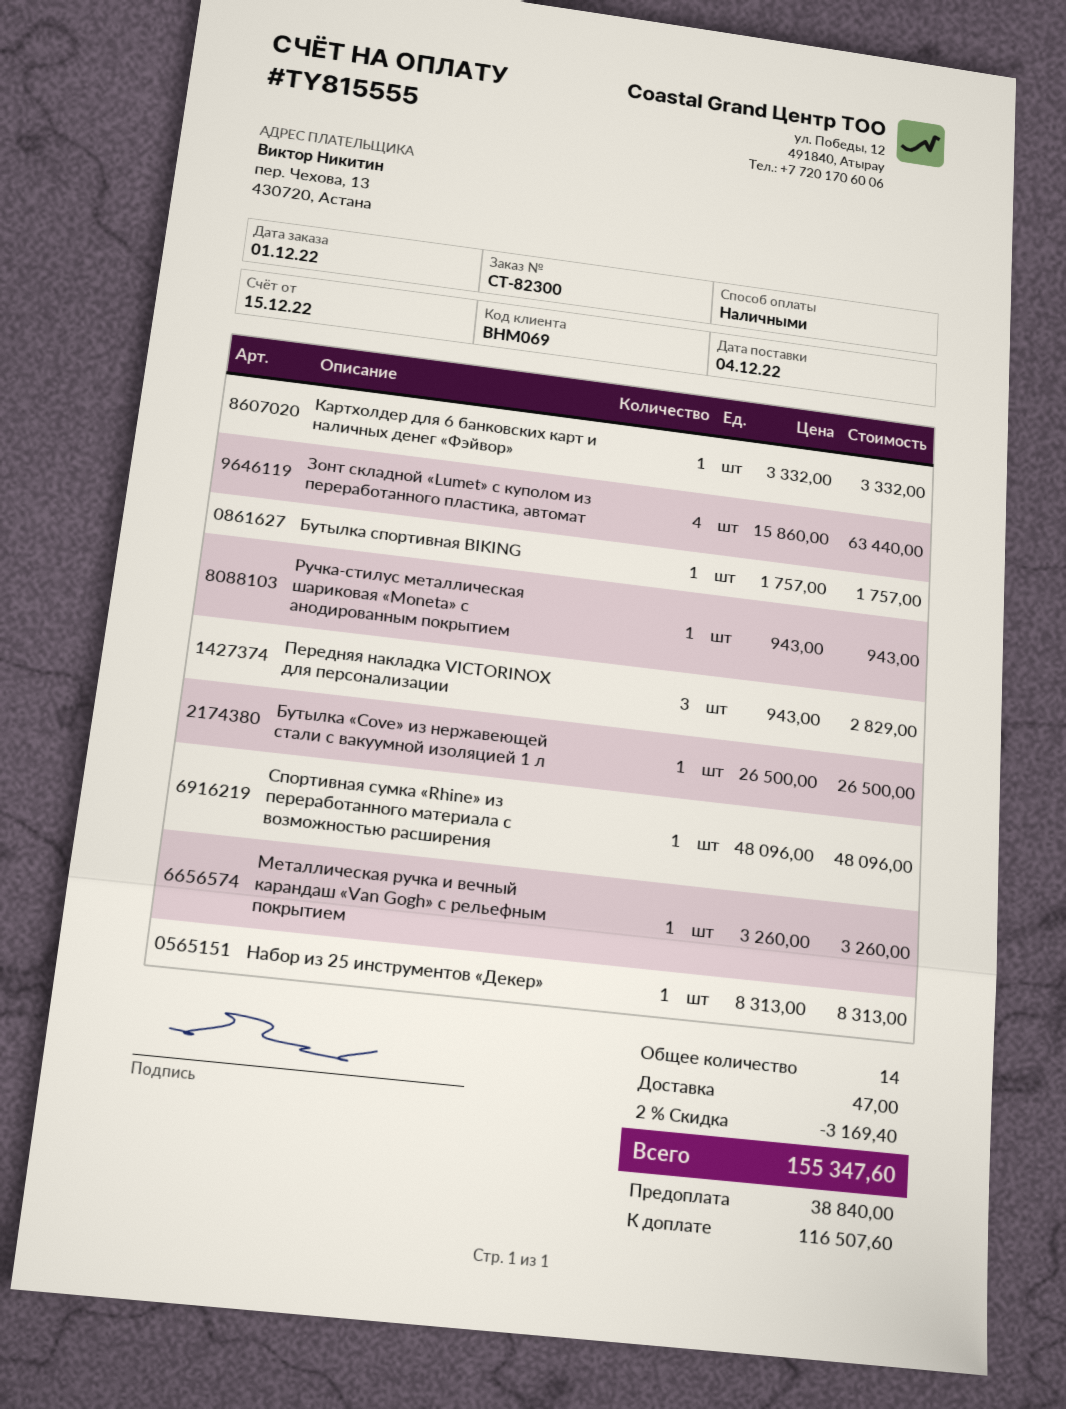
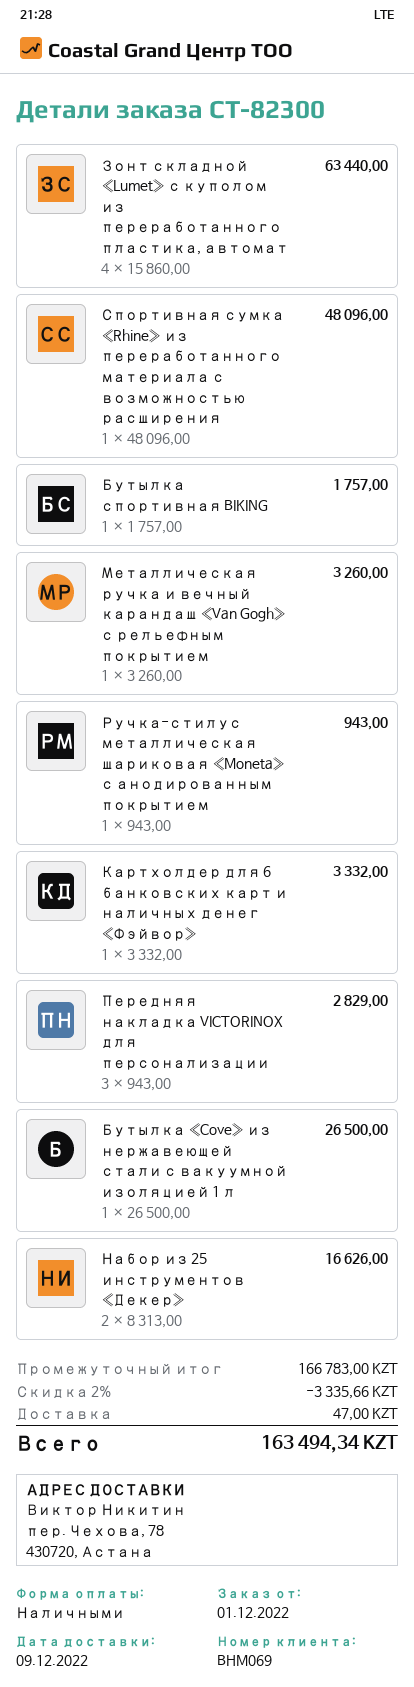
delivery date: 2022-12-04 -> 2022-12-09
Набор из 25 инструментов «Декер»: 1 x 8313.00 = 8313.00 -> 2 x 8313.00 = 16626.00
discount: 2% = 3169.40 -> 2% = 3335.66
total: 155347.60 -> 163494.34

